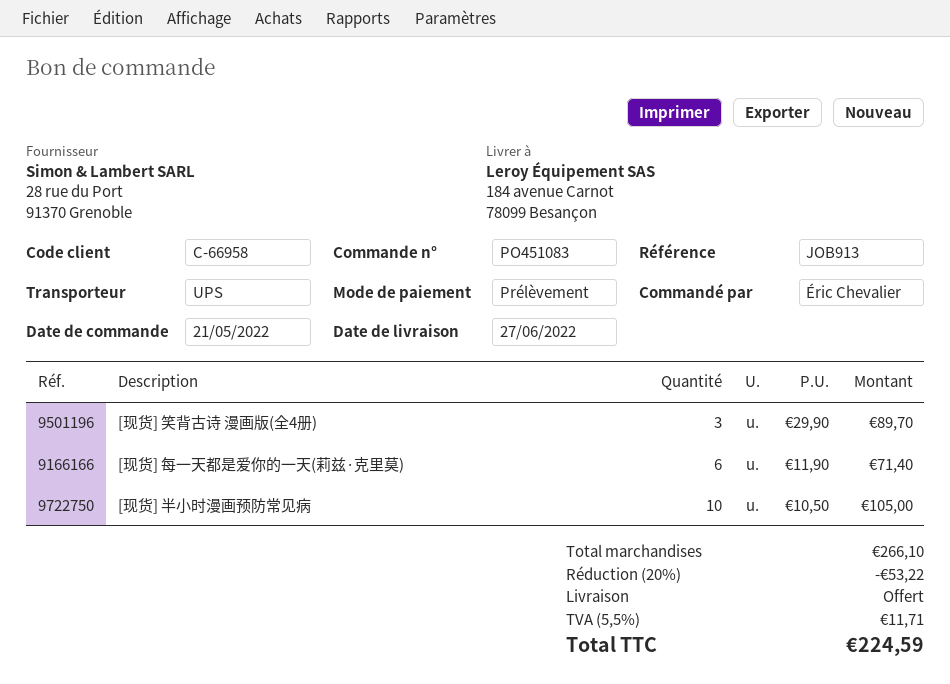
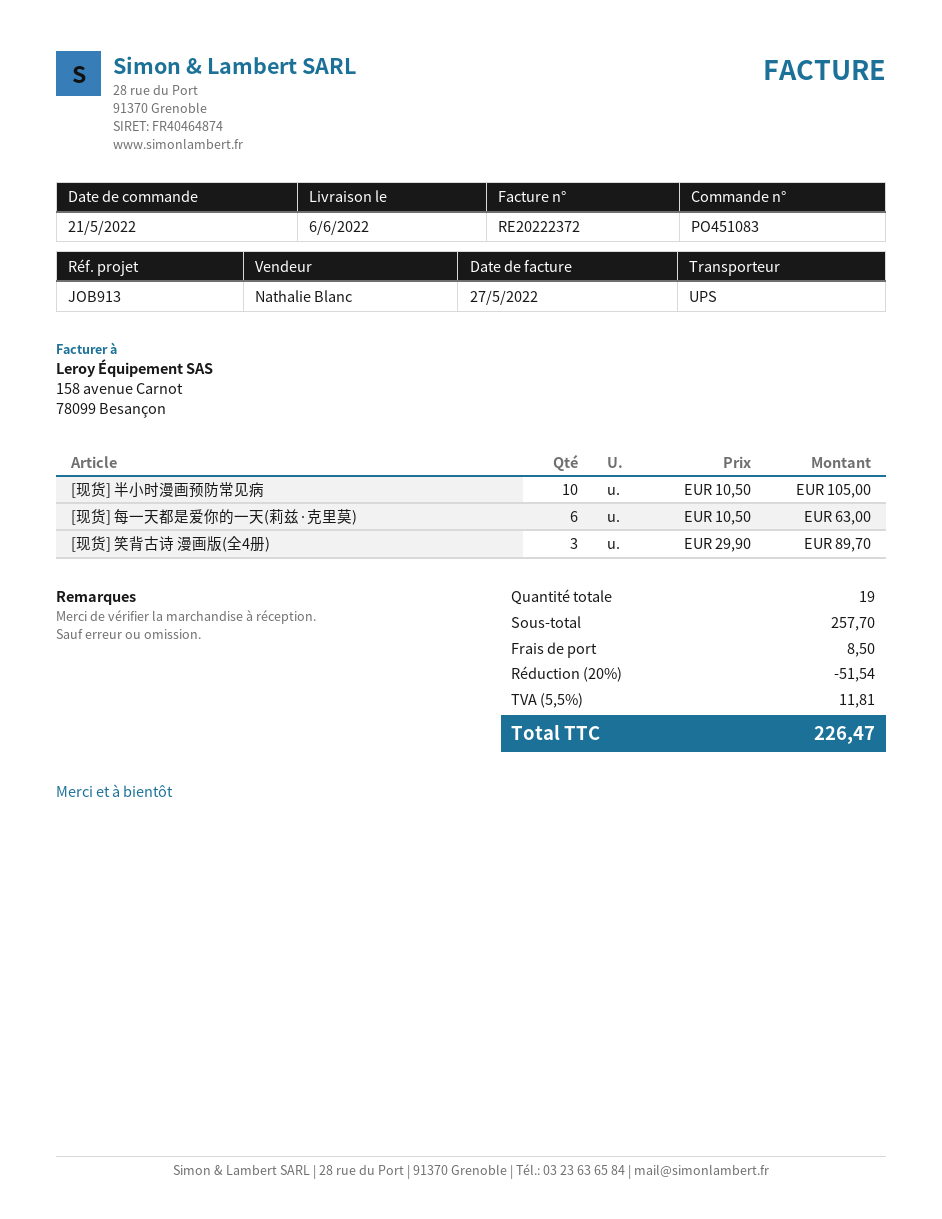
delivery date: 2022-06-27 -> 2022-06-06
[现货] 每一天都是爱你的一天(莉兹·克里莫): 6 x 11.90 = 71.40 -> 6 x 10.50 = 63.00
subtotal: 266.10 -> 257.70
discount: 20% = 53.22 -> 20% = 51.54
shipping: 0.00 -> 8.50
tax: 5.5% = 11.71 -> 5.5% = 11.81
total: 224.59 -> 226.47

